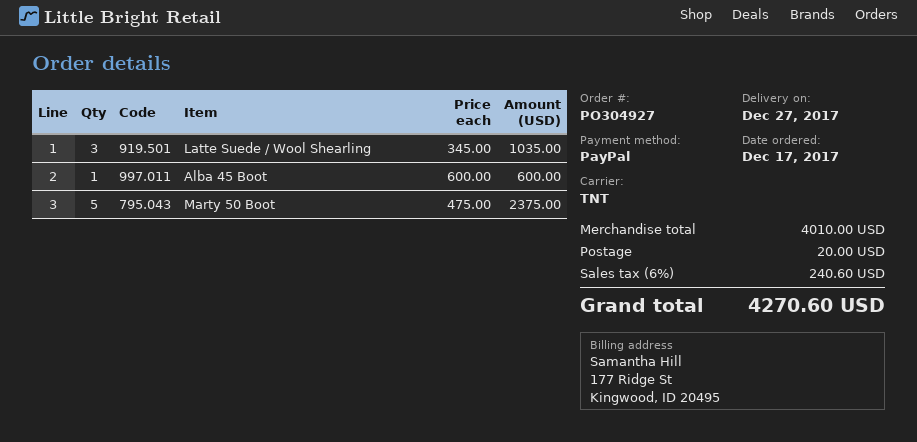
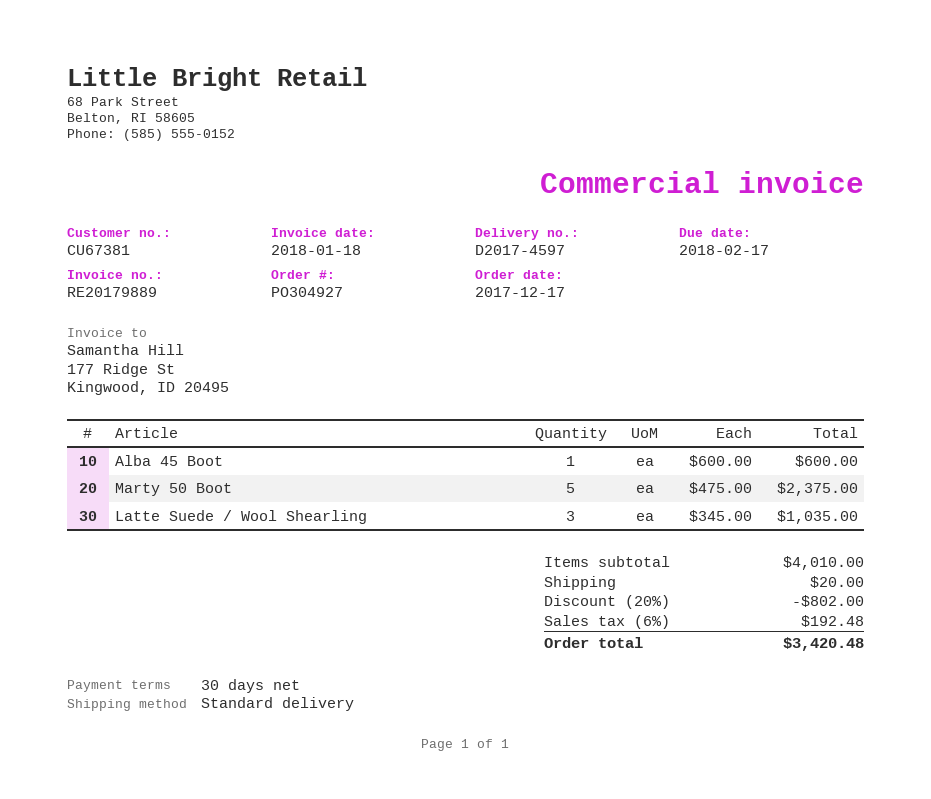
shipping method: TNT -> standard
discount: none -> 20% = 802.00
tax: 6% = 240.60 -> 6% = 192.48
total: 4270.60 -> 3420.48

